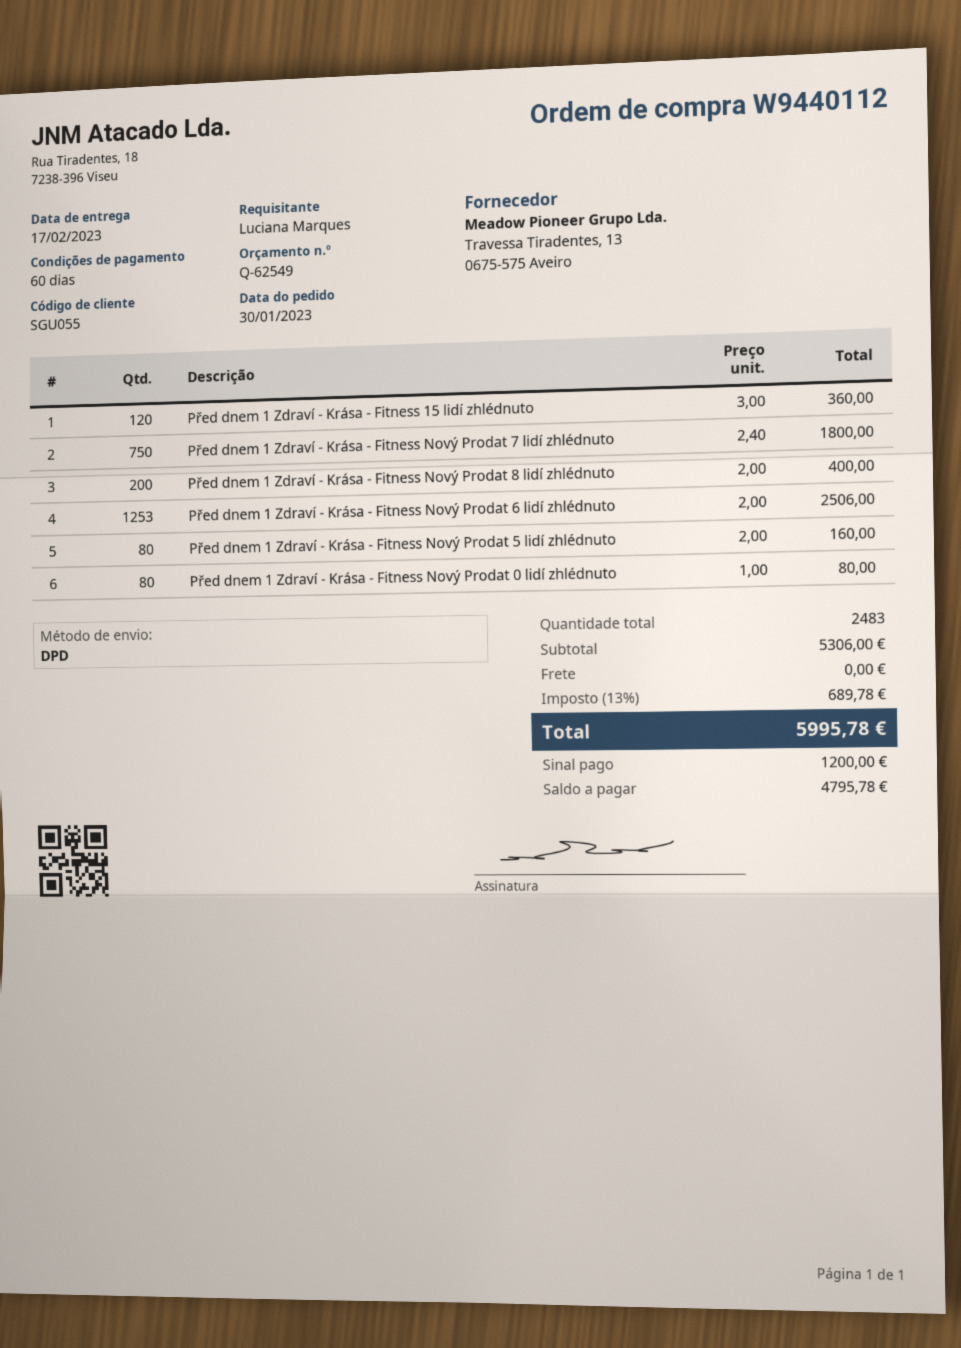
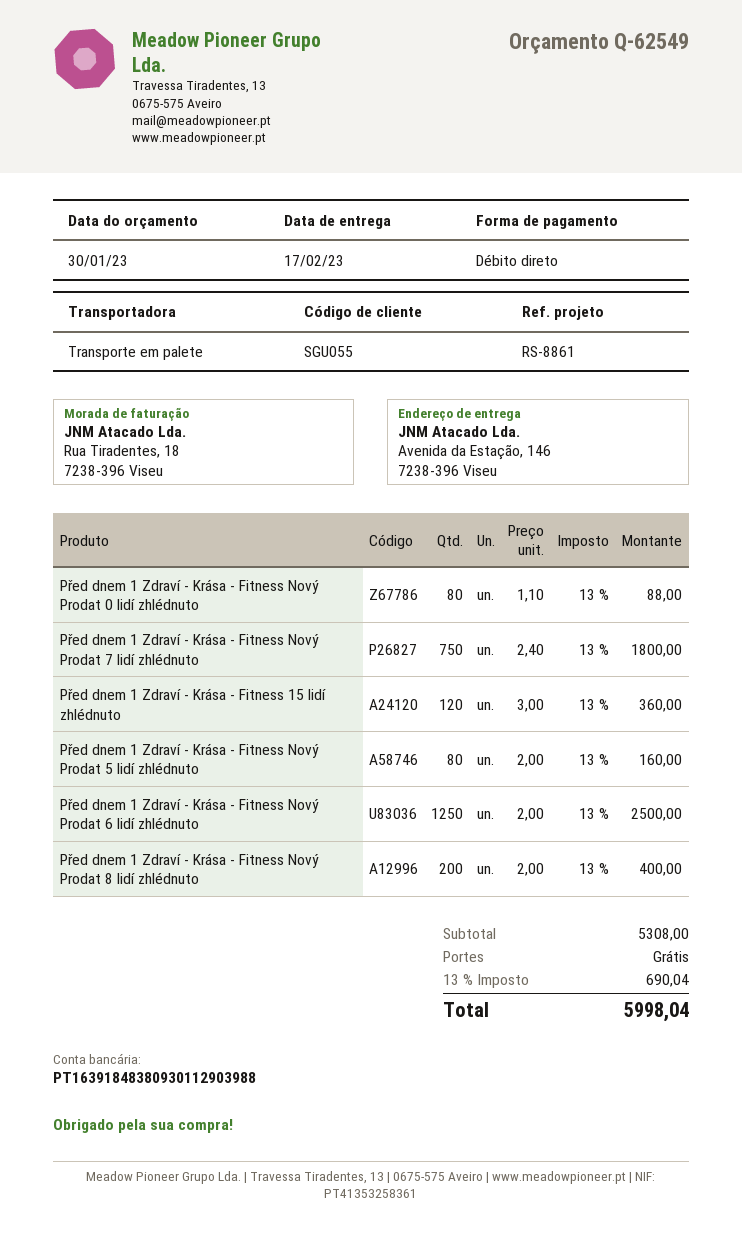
shipping method: DPD -> pallet freight
Před dnem 1 Zdraví - Krása - Fitness Nový Prodat 6 lidí zhlédnuto: 1253 x 2.00 = 2506.00 -> 1250 x 2.00 = 2500.00
Před dnem 1 Zdraví - Krása - Fitness Nový Prodat 0 lidí zhlédnuto: 80 x 1.00 = 80.00 -> 80 x 1.10 = 88.00
subtotal: 5306.00 -> 5308.00
tax: 13% = 689.78 -> 13% = 690.04
total: 5995.78 -> 5998.04

